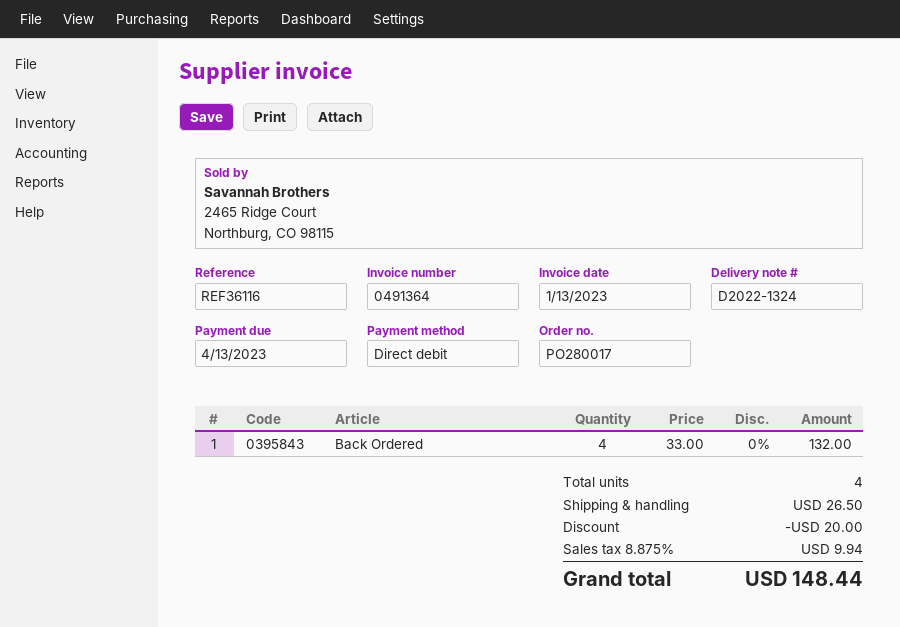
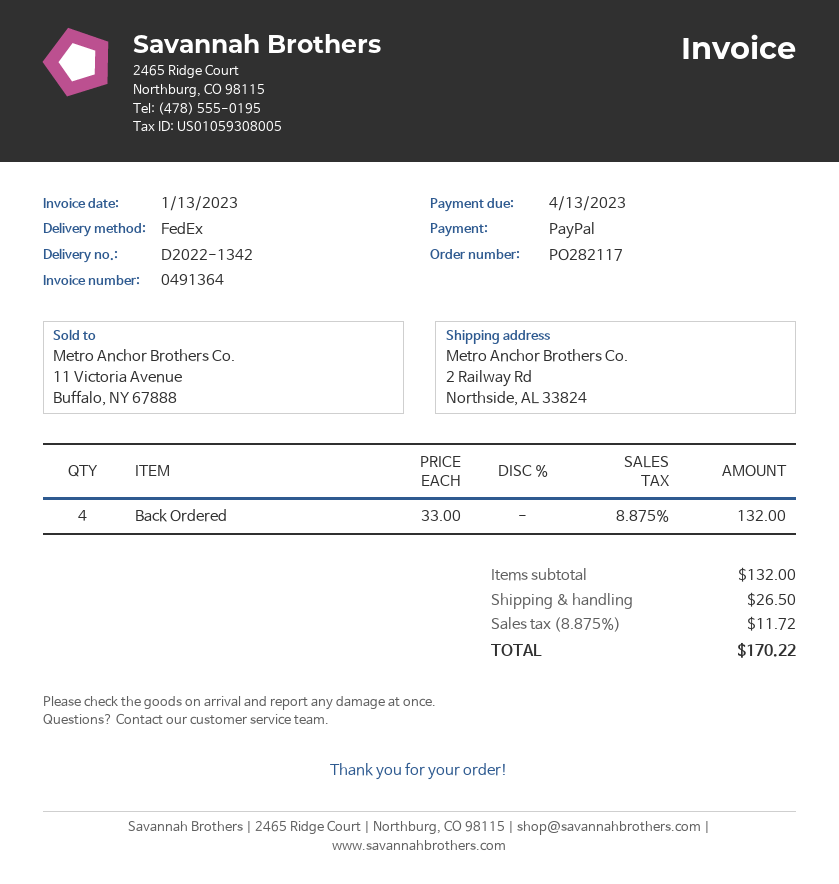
order number: PO280017 -> PO282117
delivery note number: D2022-1324 -> D2022-1342
payment method: direct debit -> PayPal
discount: 20.00 -> none
tax: 8.875% = 9.94 -> 8.875% = 11.72
total: 148.44 -> 170.22

